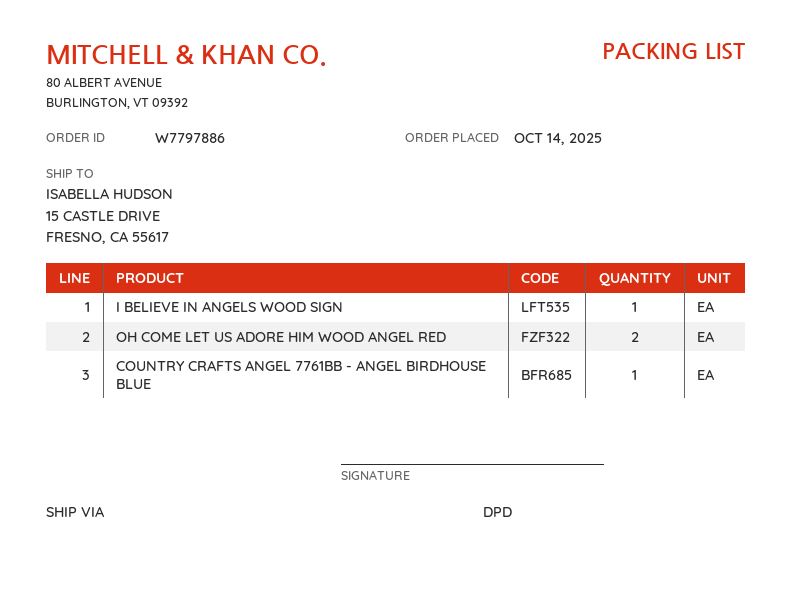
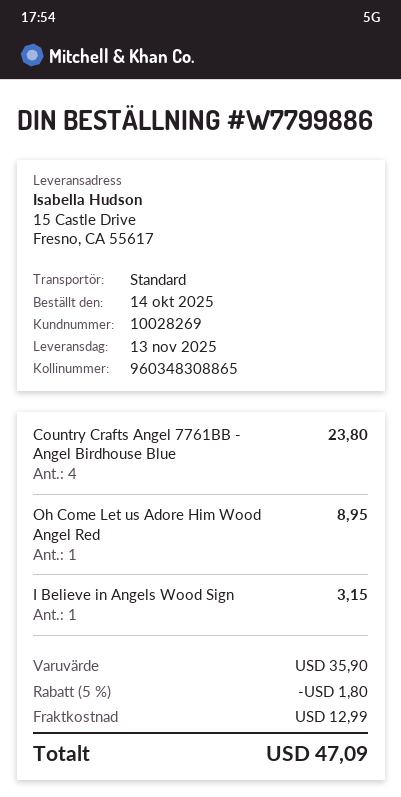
order number: W7797886 -> W7799886
shipping method: DPD -> standard
OH COME LET US ADORE HIM WOOD ANGEL RED: 2 -> 1
COUNTRY CRAFTS ANGEL 7761BB - ANGEL BIRDHOUSE BLUE: 1 -> 4

